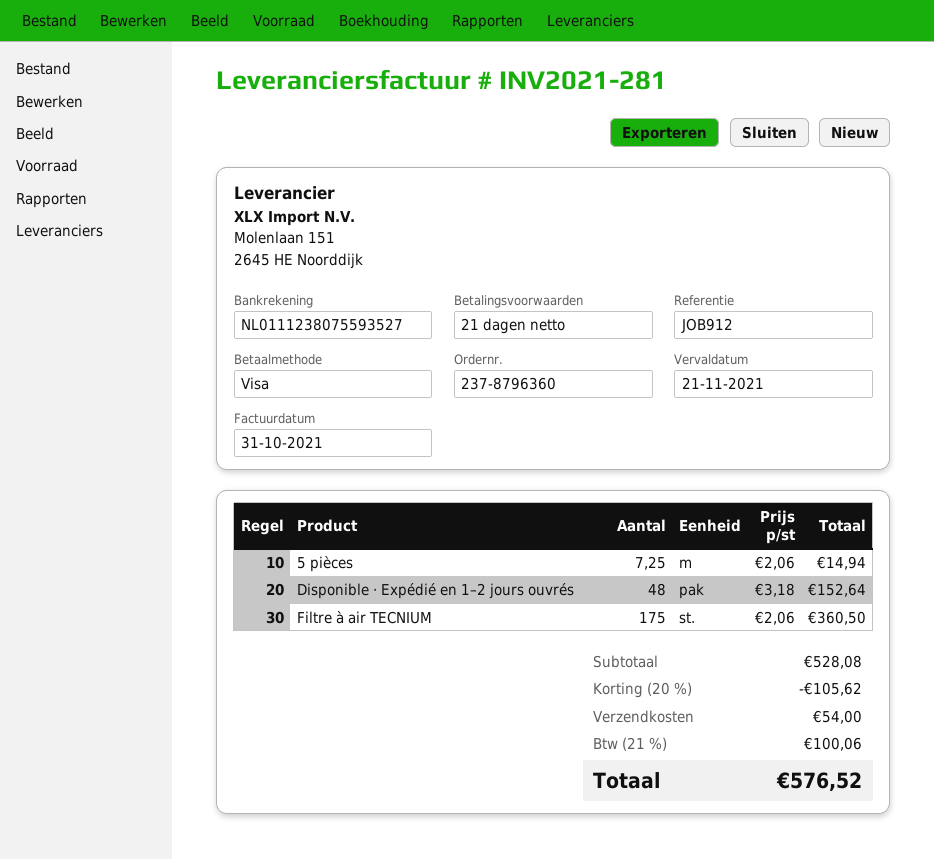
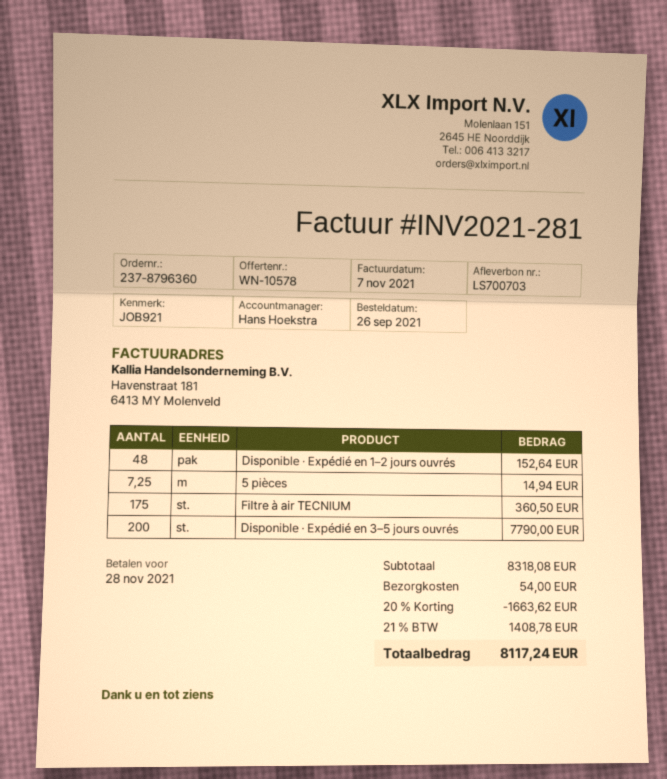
invoice date: 2021-10-31 -> 2021-11-07
due date: 2021-11-21 -> 2021-11-28
reference: JOB912 -> JOB921
Disponible · Expédié en 3–5 jours ouvrés: none -> 200 for 7790.00
subtotal: 528.08 -> 8318.08
discount: 20% = 105.62 -> 20% = 1663.62
tax: 21% = 100.06 -> 21% = 1408.78
total: 576.52 -> 8117.24

